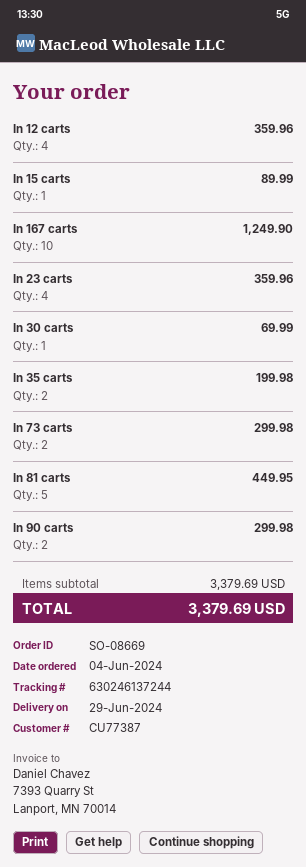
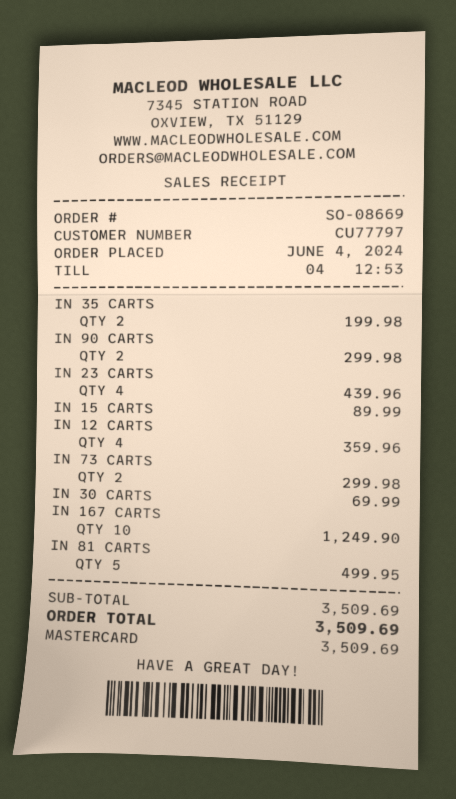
customer number: CU77387 -> CU77797
In 23 carts: 4 for 359.96 -> 4 for 439.96
In 81 carts: 5 for 449.95 -> 5 for 499.95
subtotal: 3379.69 -> 3509.69
total: 3379.69 -> 3509.69

